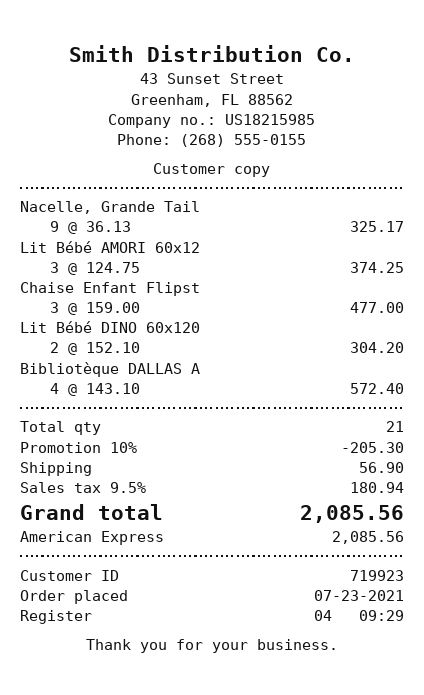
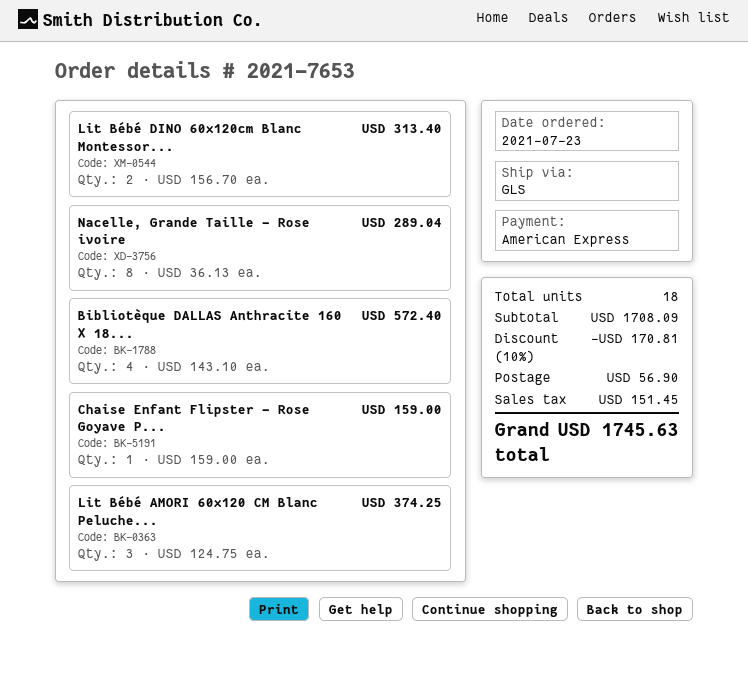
Nacelle, Grande Tail: 9 x 36.13 = 325.17 -> 8 x 36.13 = 289.04
Chaise Enfant Flipst: 3 x 159.00 = 477.00 -> 1 x 159.00 = 159.00
Lit Bébé DINO 60x120: 2 x 152.10 = 304.20 -> 2 x 156.70 = 313.40
total quantity: 21 -> 18
discount: 10% = 205.30 -> 10% = 170.81
tax: 180.94 -> 151.45
total: 2085.56 -> 1745.63

